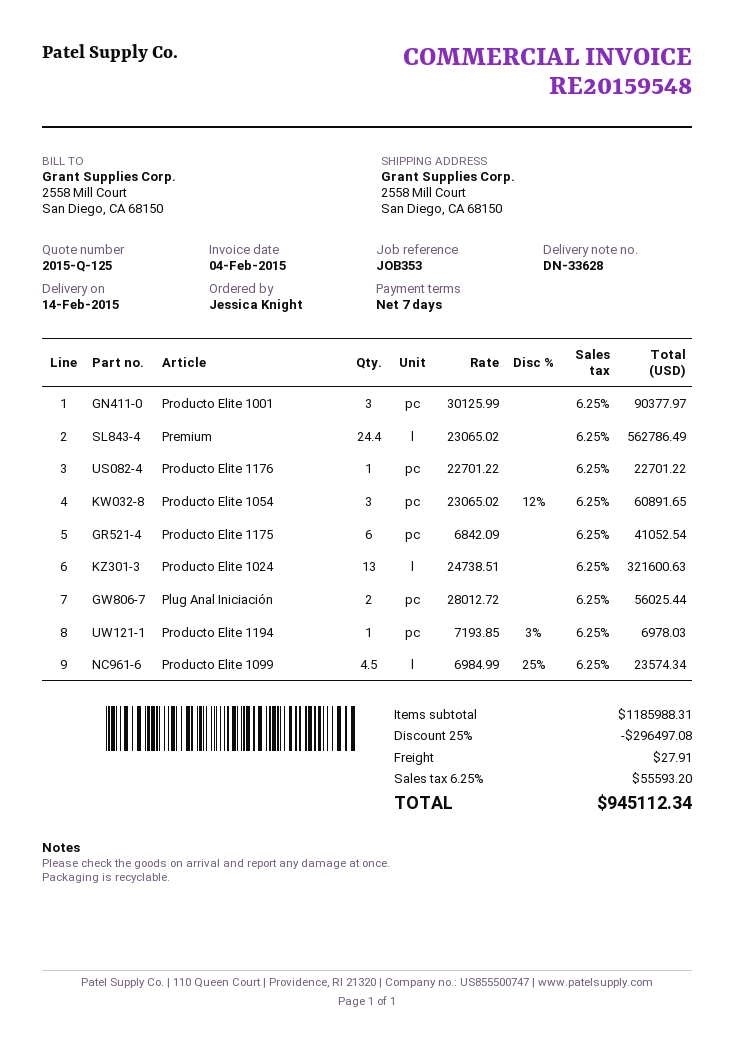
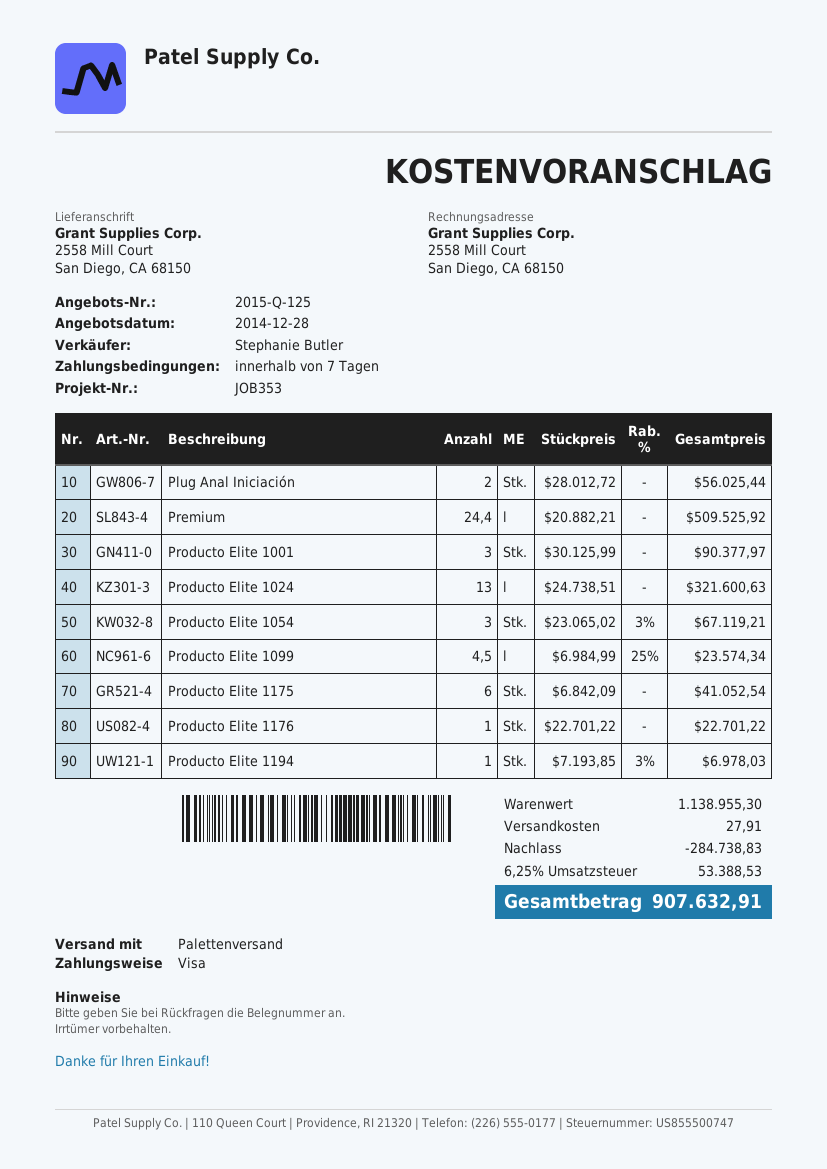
Premium: 24.4 x 23065.02 = 562786.49 -> 24.4 x 20882.21 = 509525.92
Producto Elite 1054: 3 x 23065.02 - 12% = 60891.65 -> 3 x 23065.02 - 3% = 67119.21
subtotal: 1185988.31 -> 1138955.30
discount: 296497.08 -> 284738.83
tax: 6.25% = 55593.20 -> 6.25% = 53388.53
total: 945112.34 -> 907632.91

